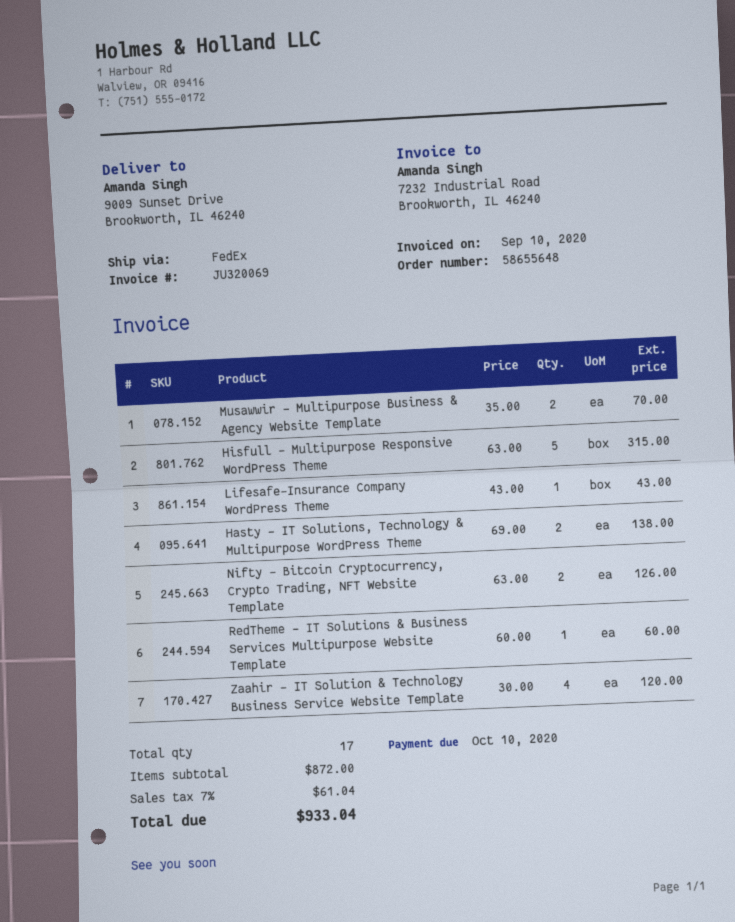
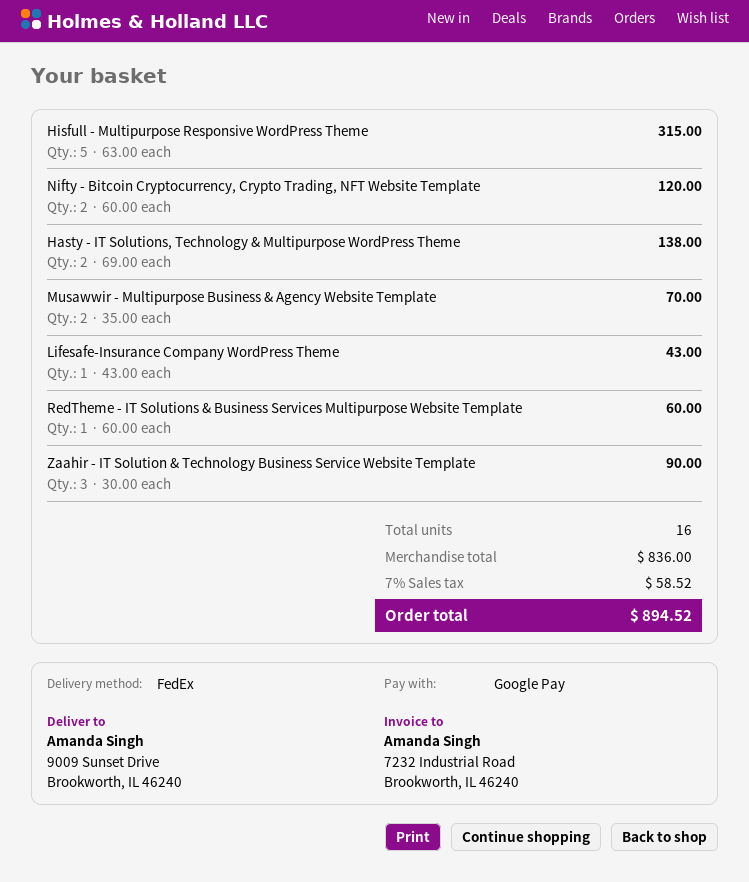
Nifty - Bitcoin Cryptocurrency, Crypto Trading, NFT Website Template: 2 x 63.00 = 126.00 -> 2 x 60.00 = 120.00
Zaahir - IT Solution & Technology Business Service Website Template: 4 x 30.00 = 120.00 -> 3 x 30.00 = 90.00
total quantity: 17 -> 16
subtotal: 872.00 -> 836.00
tax: 7% = 61.04 -> 7% = 58.52
total: 933.04 -> 894.52

